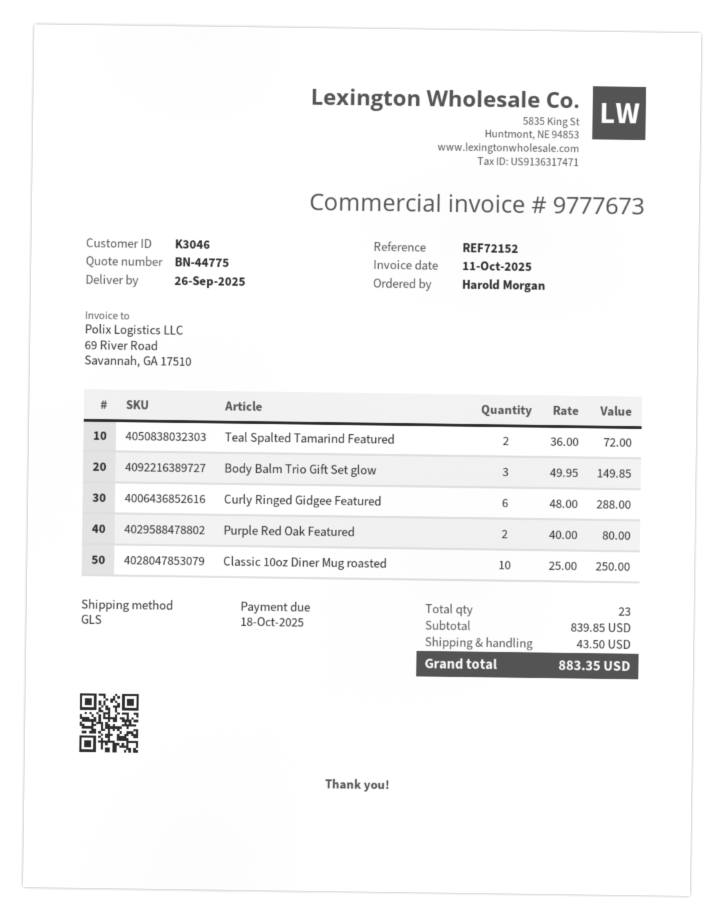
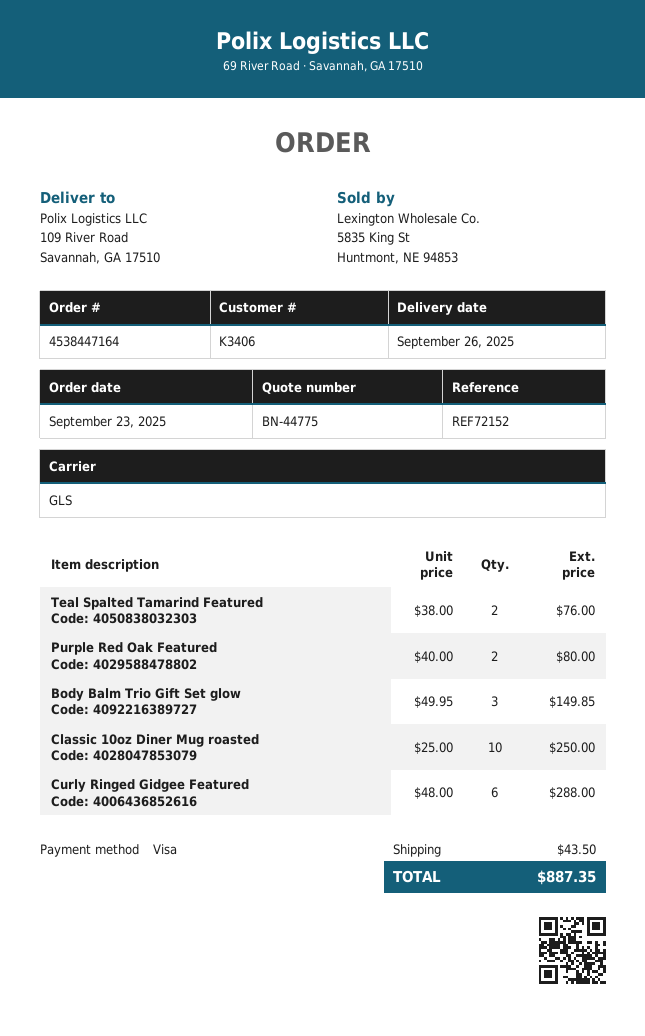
customer number: K3046 -> K3406
Teal Spalted Tamarind Featured: 2 x 36.00 = 72.00 -> 2 x 38.00 = 76.00
total: 883.35 -> 887.35

